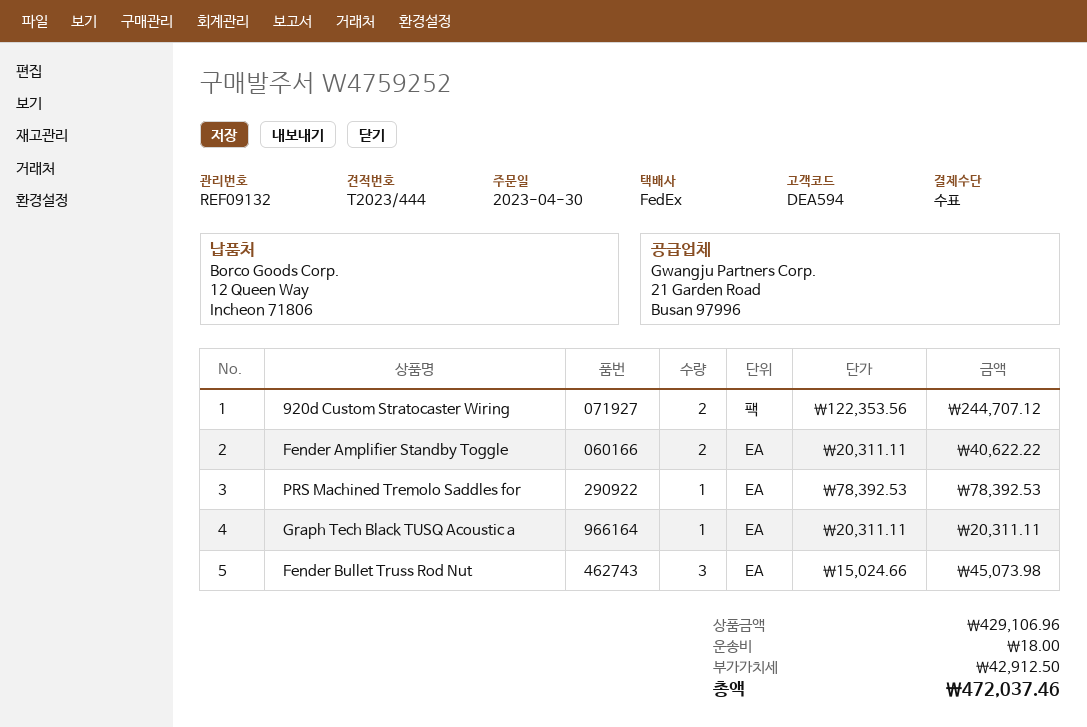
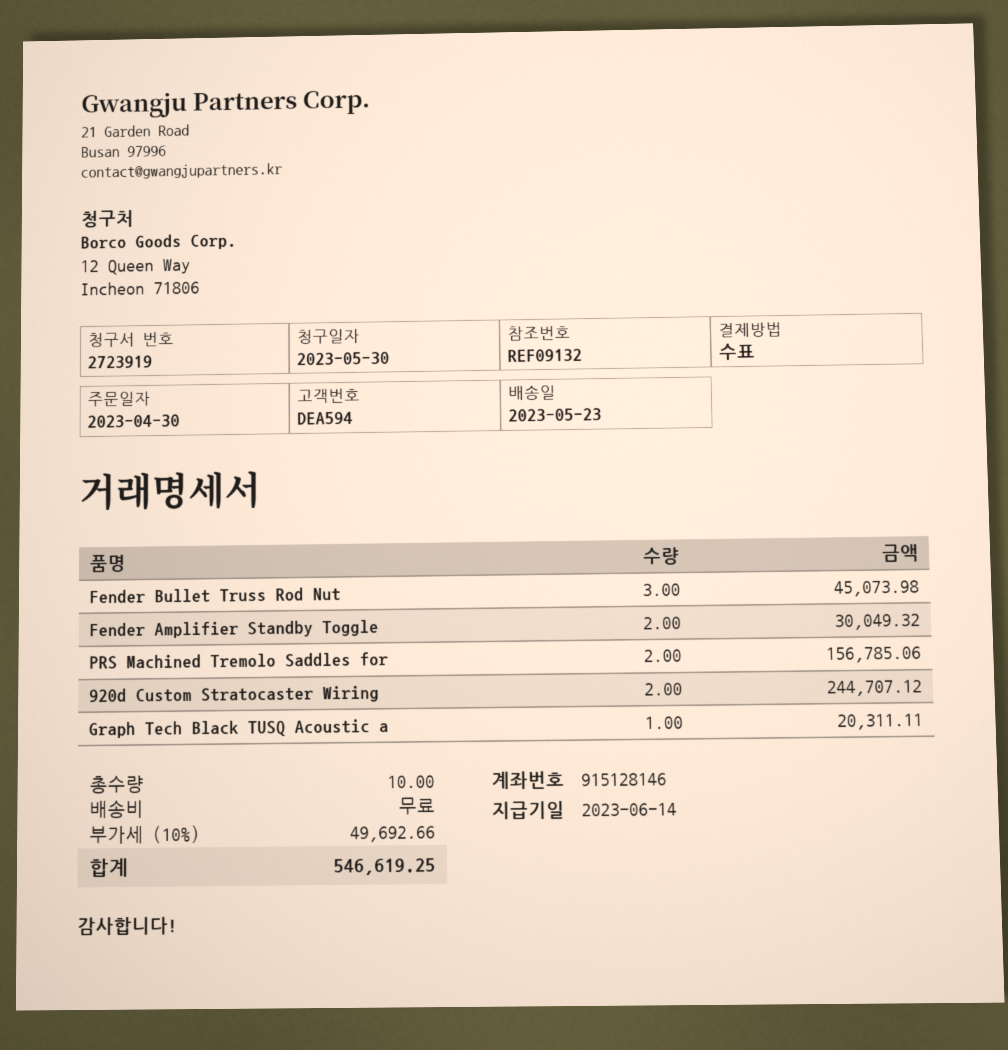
Fender Amplifier Standby Toggle: 2 for 40622.22 -> 2 for 30049.32
PRS Machined Tremolo Saddles for: 1 for 78392.53 -> 2 for 156785.06
shipping: 18.00 -> 0.00
tax: 42912.50 -> 49692.66
total: 472037.46 -> 546619.25

